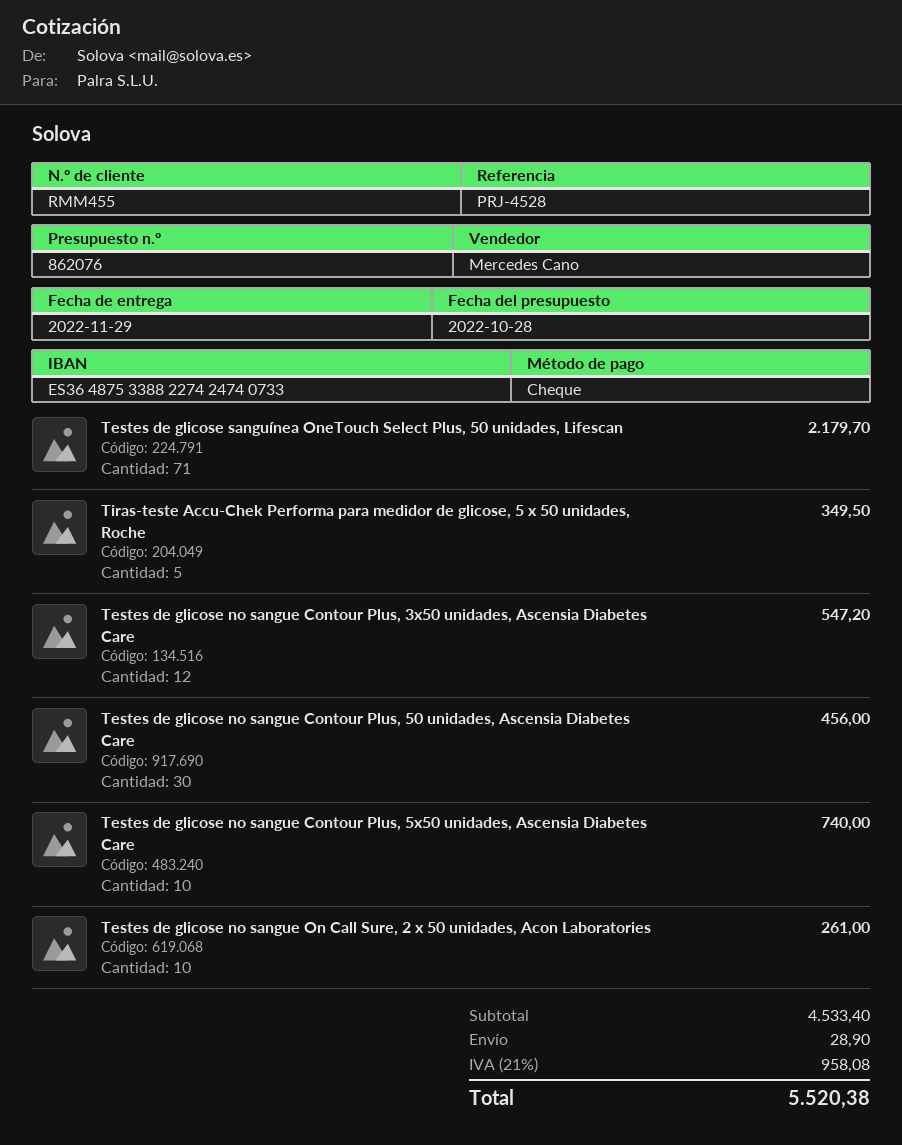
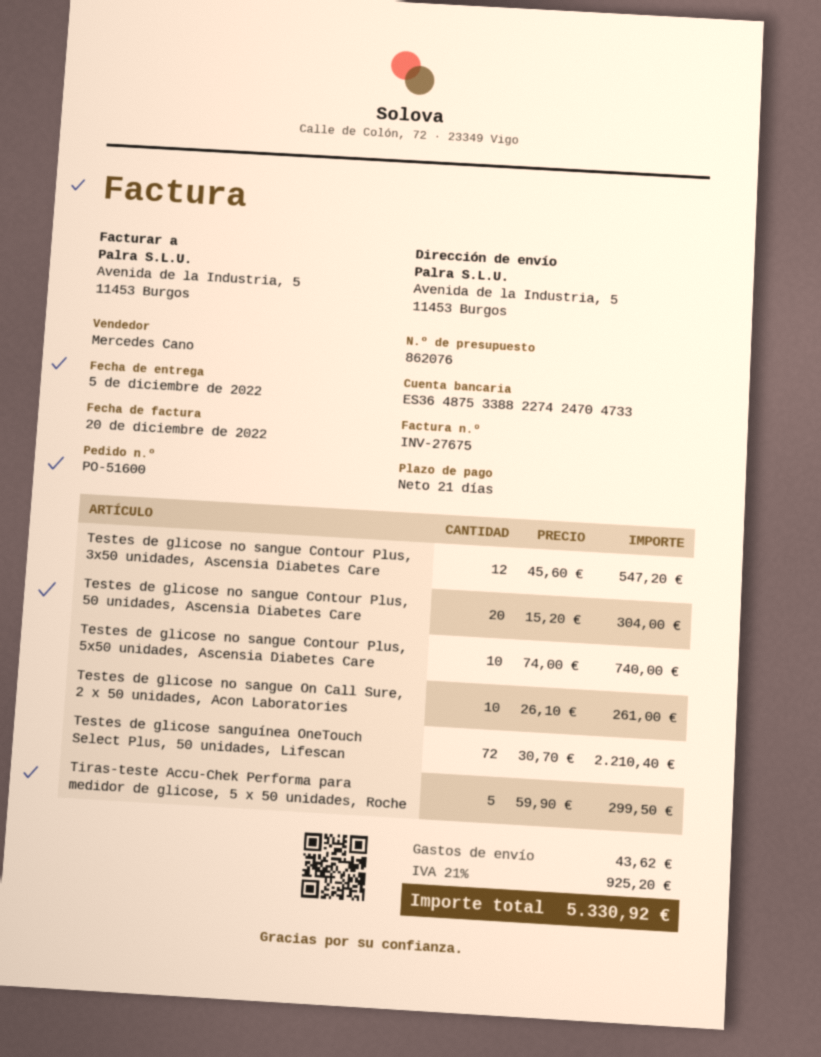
delivery date: 2022-11-29 -> 2022-12-05
bank account: ES3648753388227424740733 -> ES3648753388227424704733
Testes de glicose sanguínea OneTouch Select Plus, 50 unidades, Lifescan: 71 for 2179.70 -> 72 for 2210.40
Tiras-teste Accu-Chek Performa para medidor de glicose, 5 x 50 unidades, Roche: 5 for 349.50 -> 5 for 299.50
Testes de glicose no sangue Contour Plus, 50 unidades, Ascensia Diabetes Care: 30 for 456.00 -> 20 for 304.00
shipping: 28.90 -> 43.62
tax: 21% = 958.08 -> 21% = 925.20
total: 5520.38 -> 5330.92

